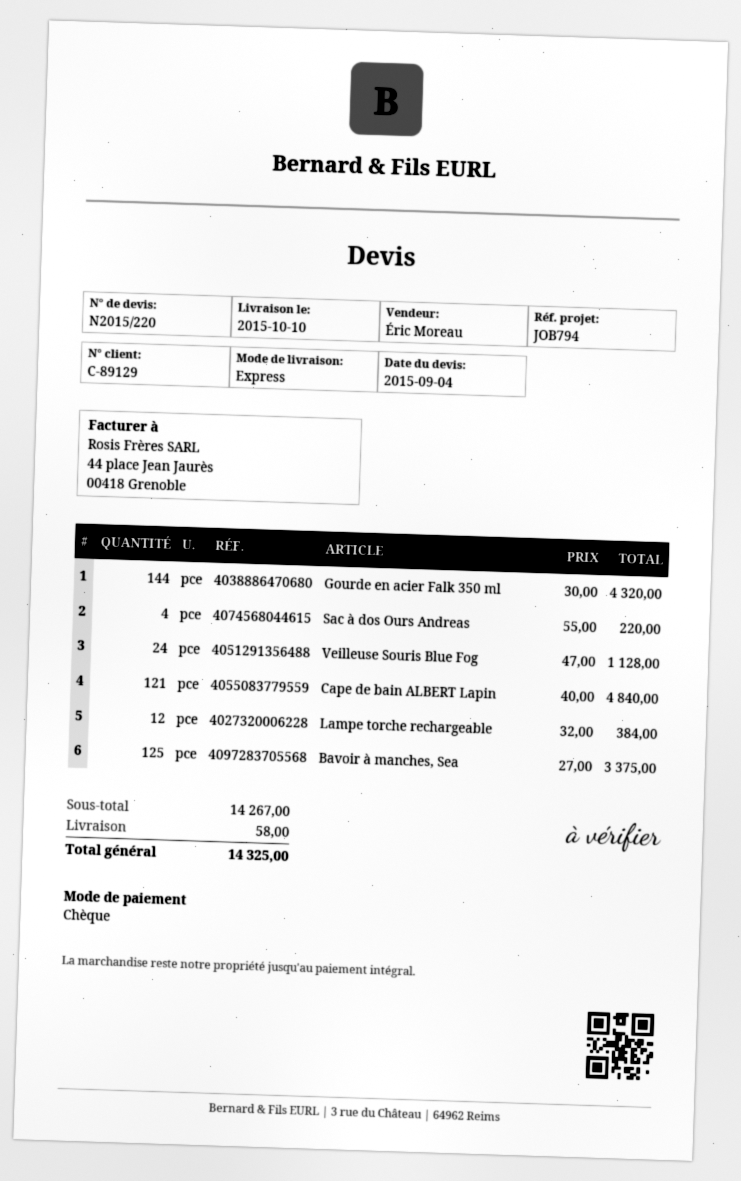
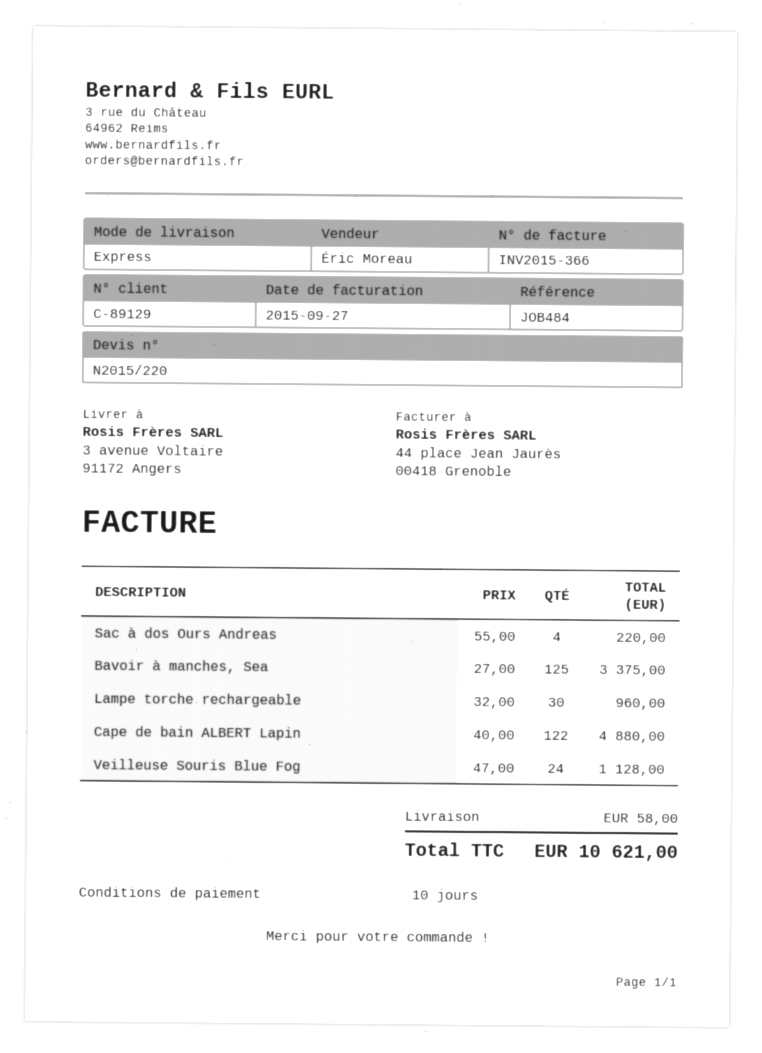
reference: JOB794 -> JOB484
Gourde en acier Falk 350 ml: 144 x 30.00 = 4320.00 -> none
Cape de bain ALBERT Lapin: 121 x 40.00 = 4840.00 -> 122 x 40.00 = 4880.00
Lampe torche rechargeable: 12 x 32.00 = 384.00 -> 30 x 32.00 = 960.00
total: 14325.00 -> 10621.00

